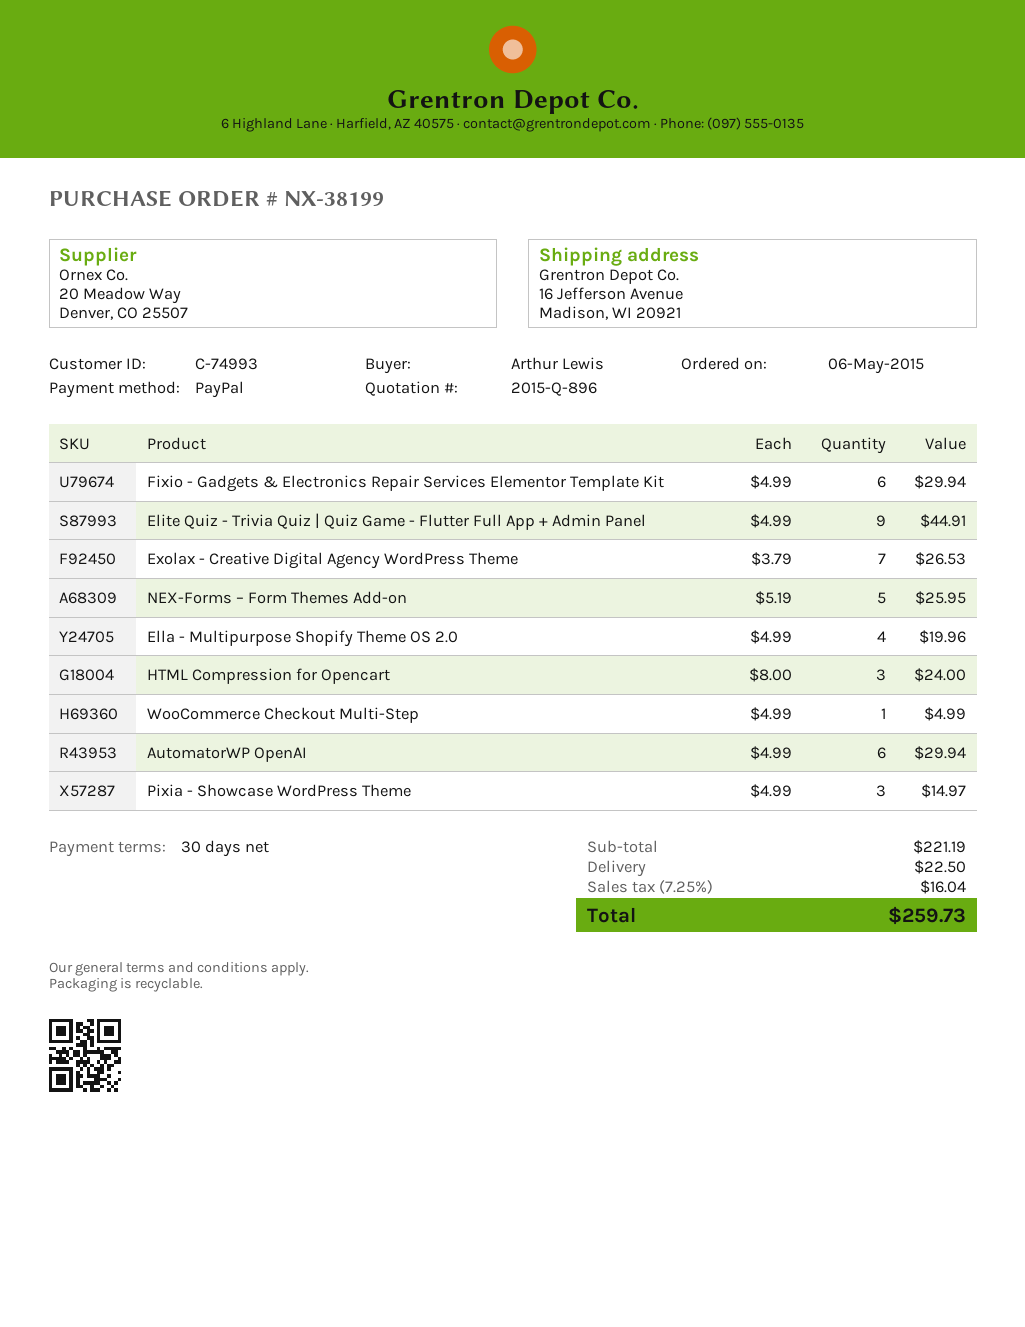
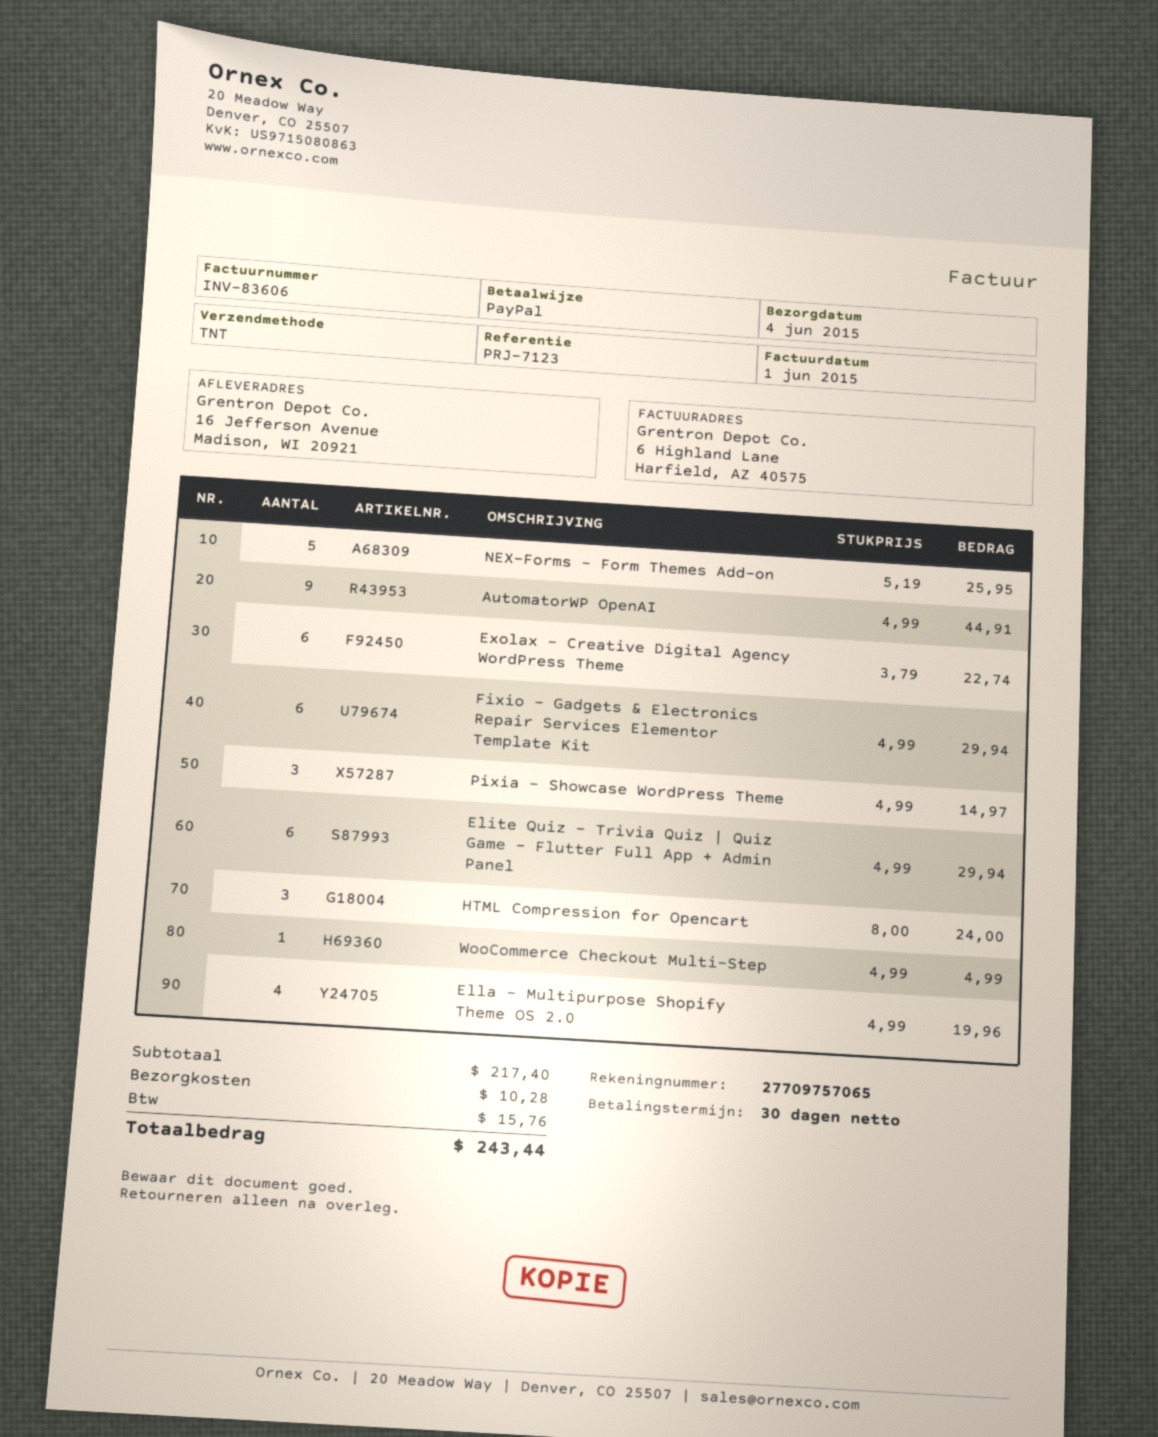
Elite Quiz - Trivia Quiz | Quiz Game - Flutter Full App + Admin Panel: 9 x 4.99 = 44.91 -> 6 x 4.99 = 29.94
Exolax - Creative Digital Agency WordPress Theme: 7 x 3.79 = 26.53 -> 6 x 3.79 = 22.74
AutomatorWP OpenAI: 6 x 4.99 = 29.94 -> 9 x 4.99 = 44.91
subtotal: 221.19 -> 217.40
shipping: 22.50 -> 10.28
tax: 16.04 -> 15.76
total: 259.73 -> 243.44

